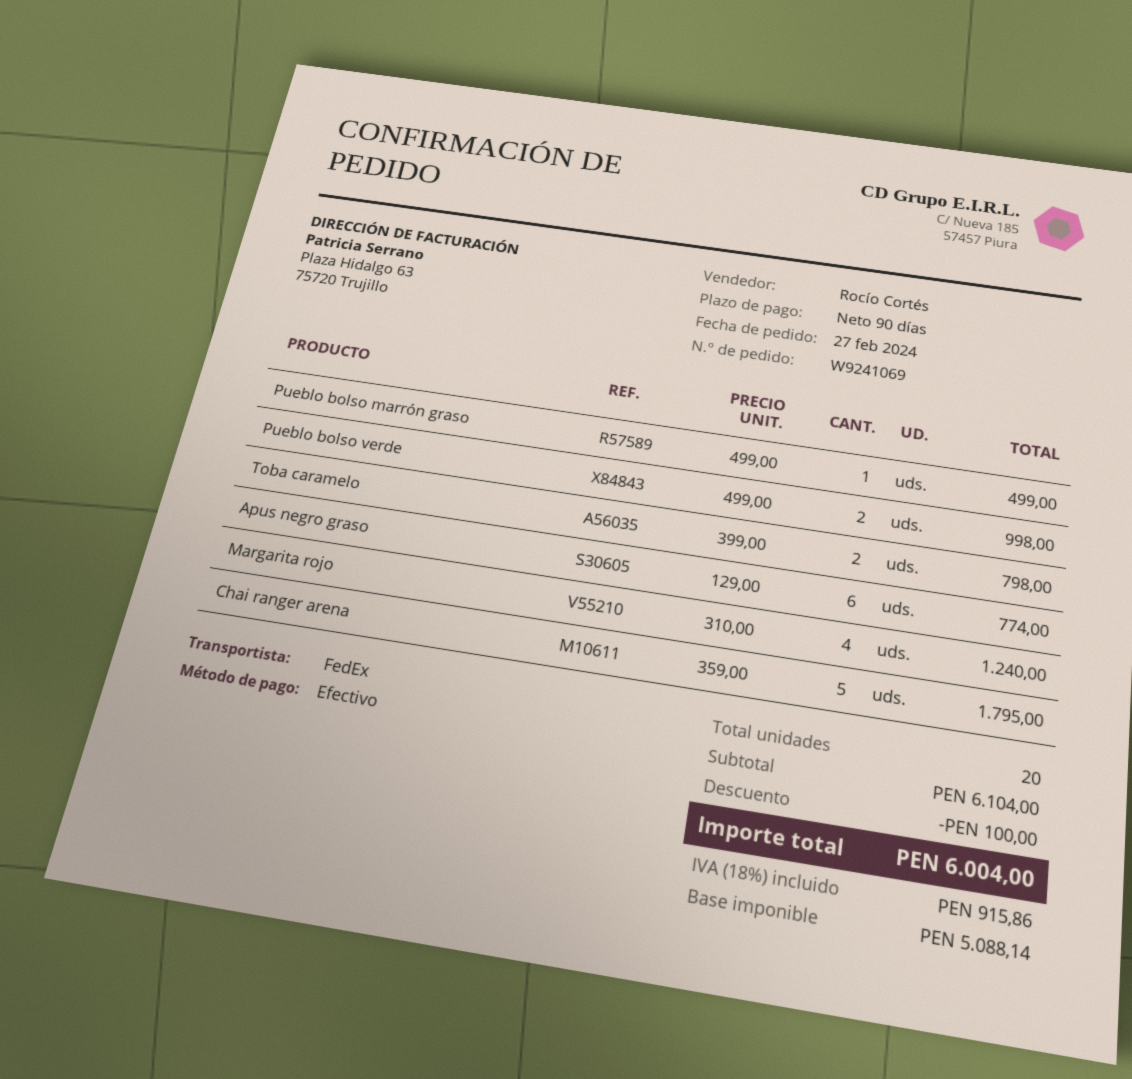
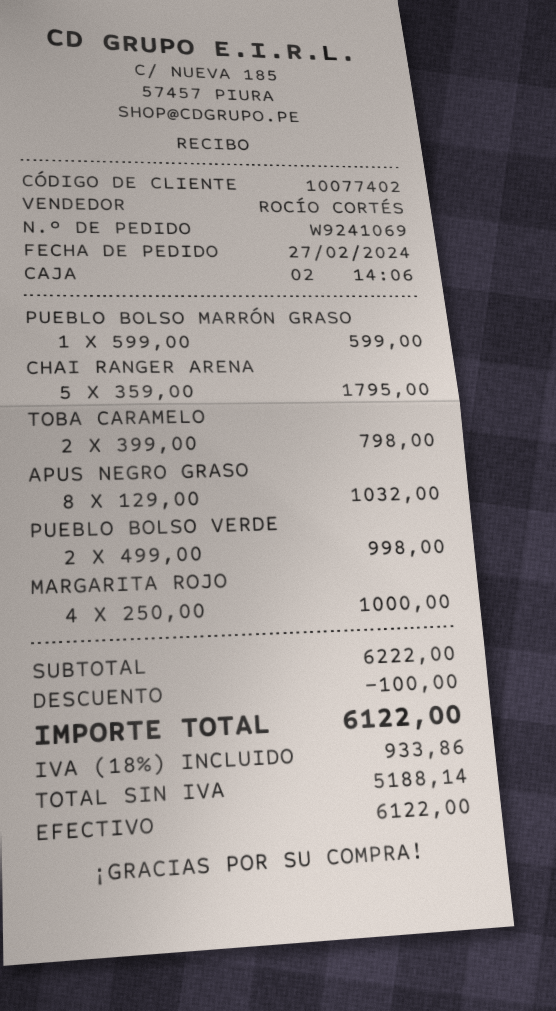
Pueblo bolso marrón graso: 1 x 499.00 = 499.00 -> 1 x 599.00 = 599.00
Apus negro graso: 6 x 129.00 = 774.00 -> 8 x 129.00 = 1032.00
Margarita rojo: 4 x 310.00 = 1240.00 -> 4 x 250.00 = 1000.00
subtotal: 6104.00 -> 6222.00
net: 5088.14 -> 5188.14
tax: 18% = 915.86 -> 18% = 933.86
total: 6004.00 -> 6122.00

